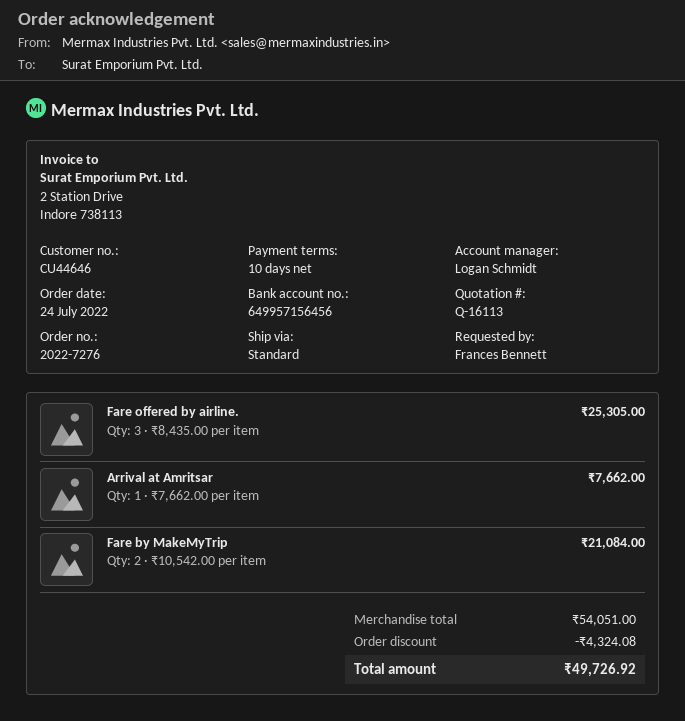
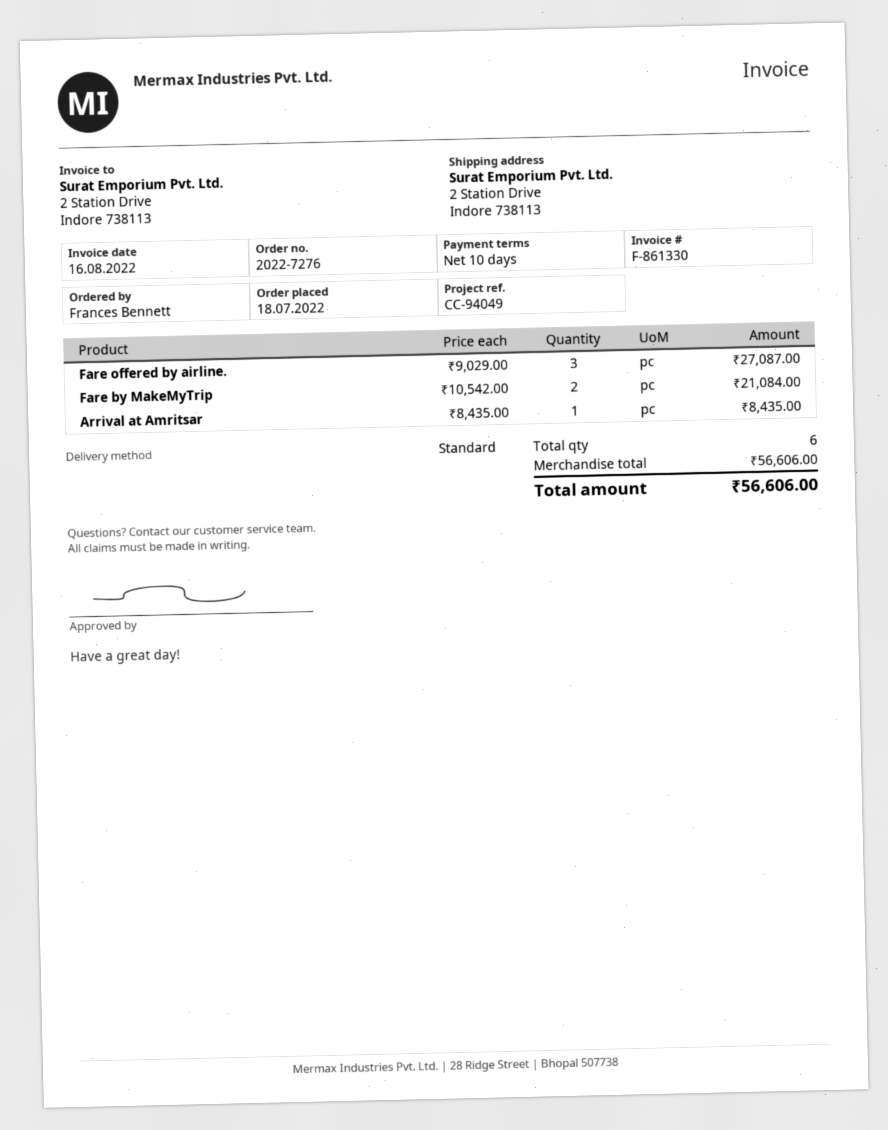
order date: 2022-07-24 -> 2022-07-18
Fare offered by airline.: 3 x 8435.00 = 25305.00 -> 3 x 9029.00 = 27087.00
Arrival at Amritsar: 1 x 7662.00 = 7662.00 -> 1 x 8435.00 = 8435.00
subtotal: 54051.00 -> 56606.00
discount: 4324.08 -> none
total: 49726.92 -> 56606.00

